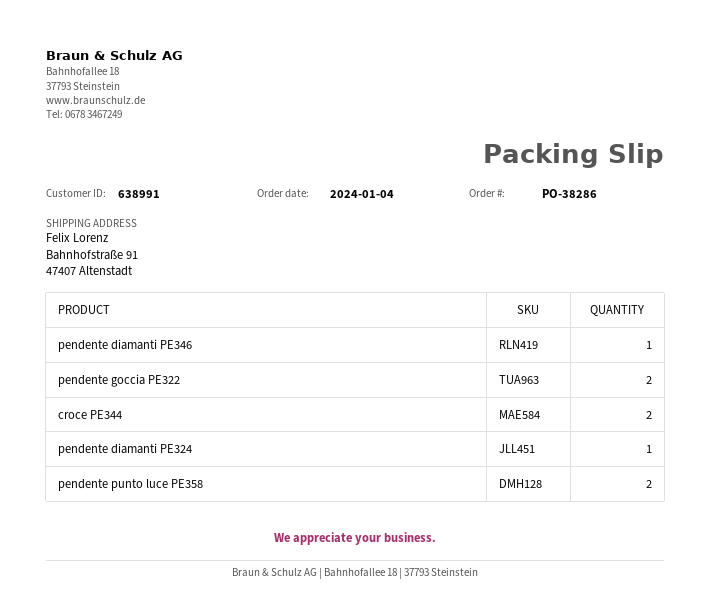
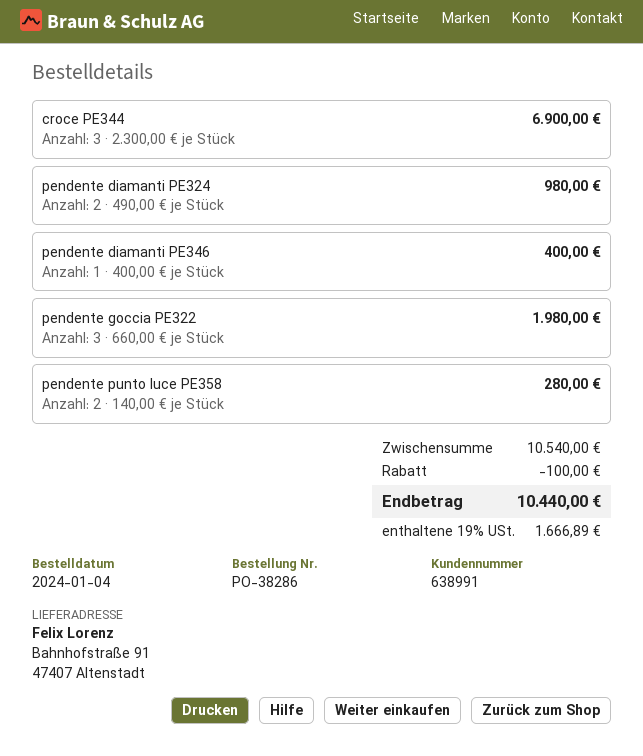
pendente goccia PE322: 2 -> 3
croce PE344: 2 -> 3
pendente diamanti PE324: 1 -> 2

